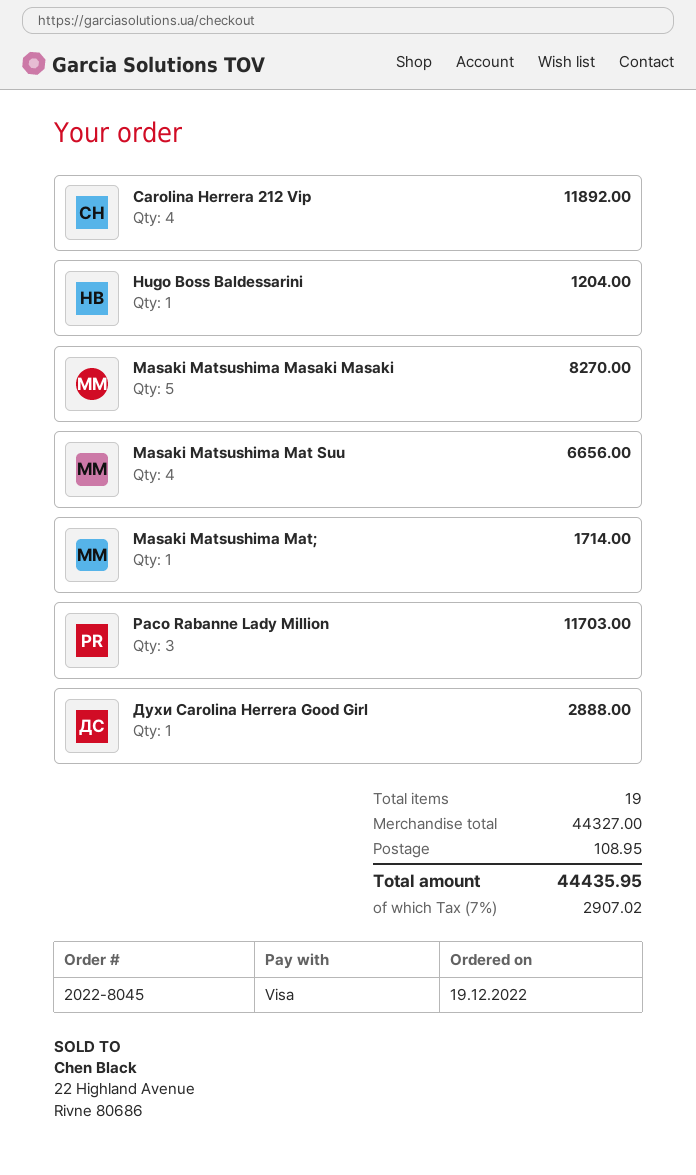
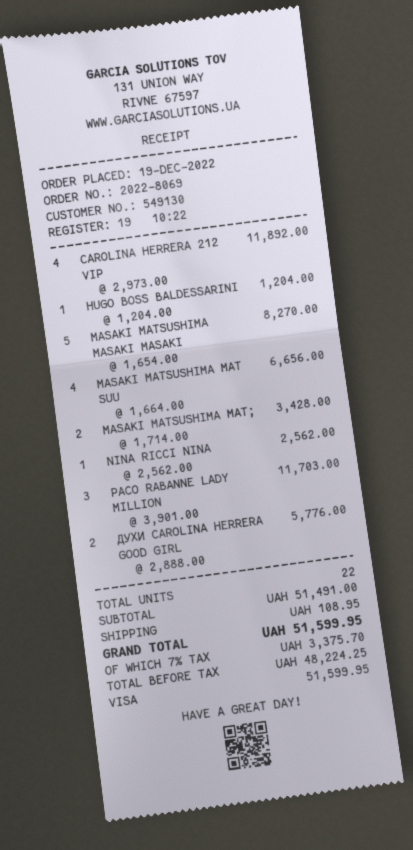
order number: 2022-8045 -> 2022-8069
Masaki Matsushima Mat;: 1 for 1714.00 -> 2 for 3428.00
Духи Carolina Herrera Good Girl: 1 for 2888.00 -> 2 for 5776.00
NINA RICCI NINA: none -> 1 for 2562.00
total quantity: 19 -> 22
subtotal: 44327.00 -> 51491.00
tax: 7% = 2907.02 -> 7% = 3375.70
total: 44435.95 -> 51599.95

